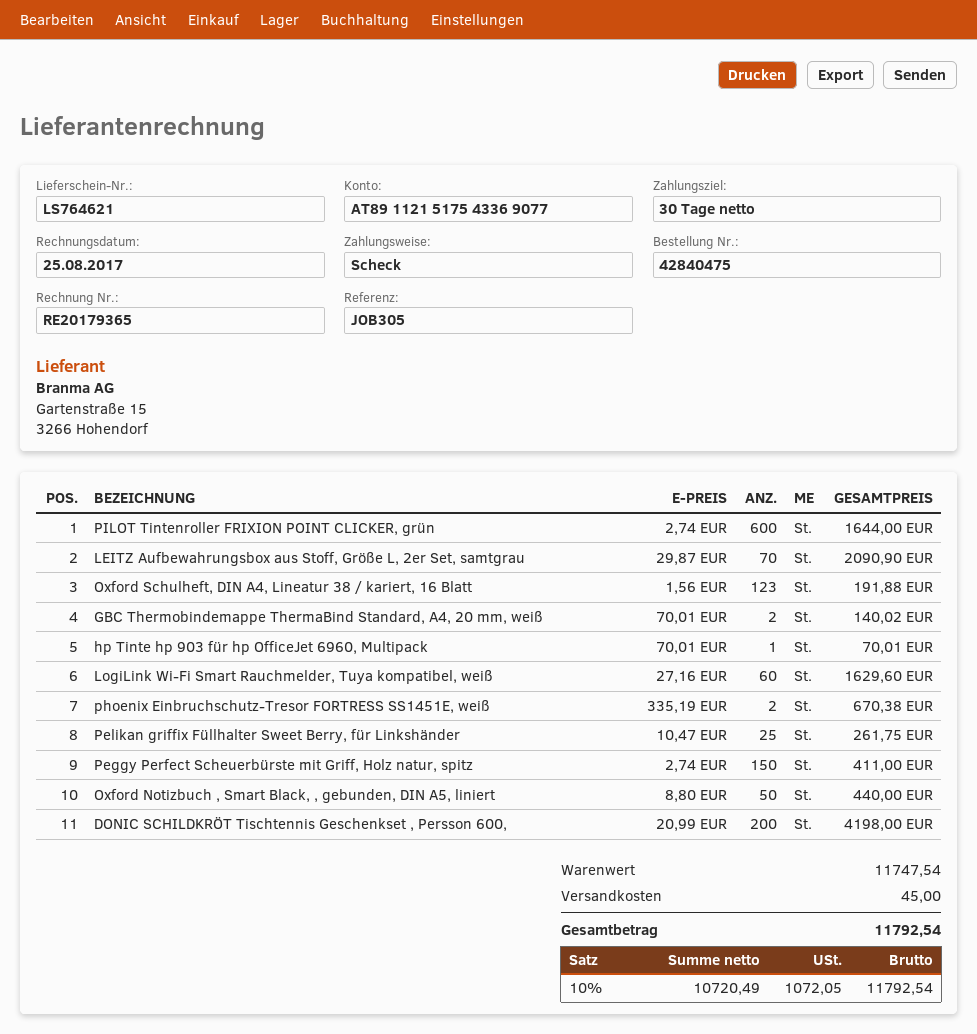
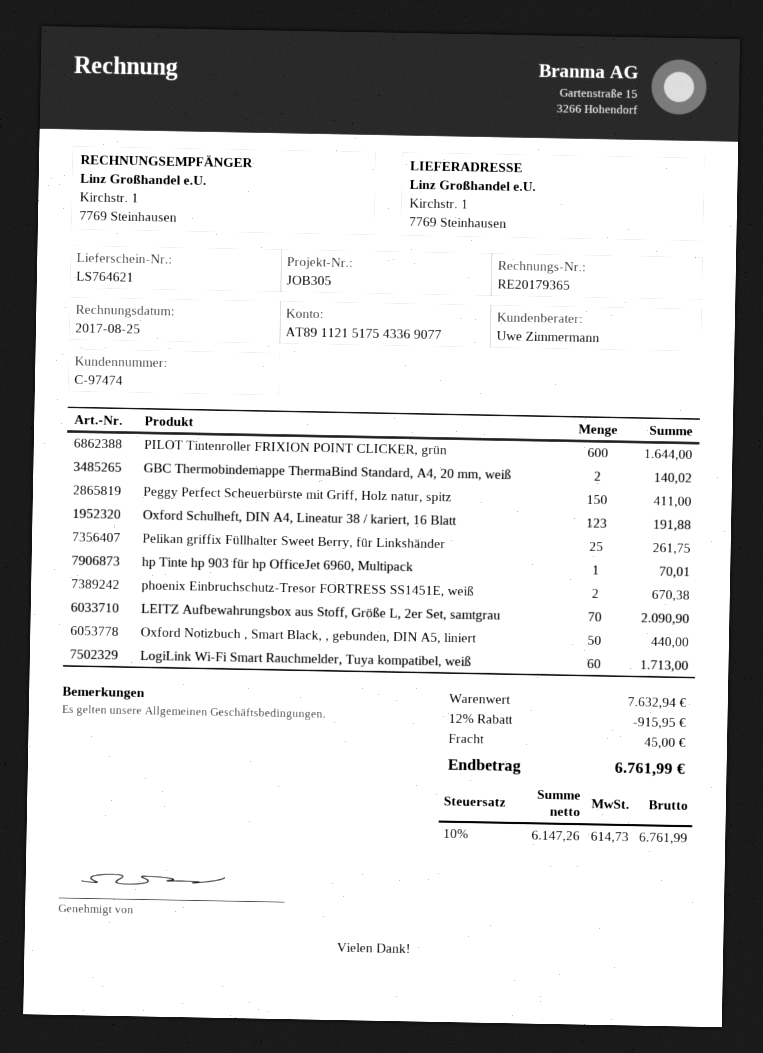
LogiLink Wi-Fi Smart Rauchmelder, Tuya kompatibel, weiß: 60 for 1629.60 -> 60 for 1713.00
DONIC SCHILDKRÖT Tischtennis Geschenkset , Persson 600,: 200 for 4198.00 -> none
subtotal: 11747.54 -> 7632.94
discount: none -> 12% = 915.95
net: 10720.49 -> 6147.26
tax: 10% = 1072.05 -> 10% = 614.73
total: 11792.54 -> 6761.99

